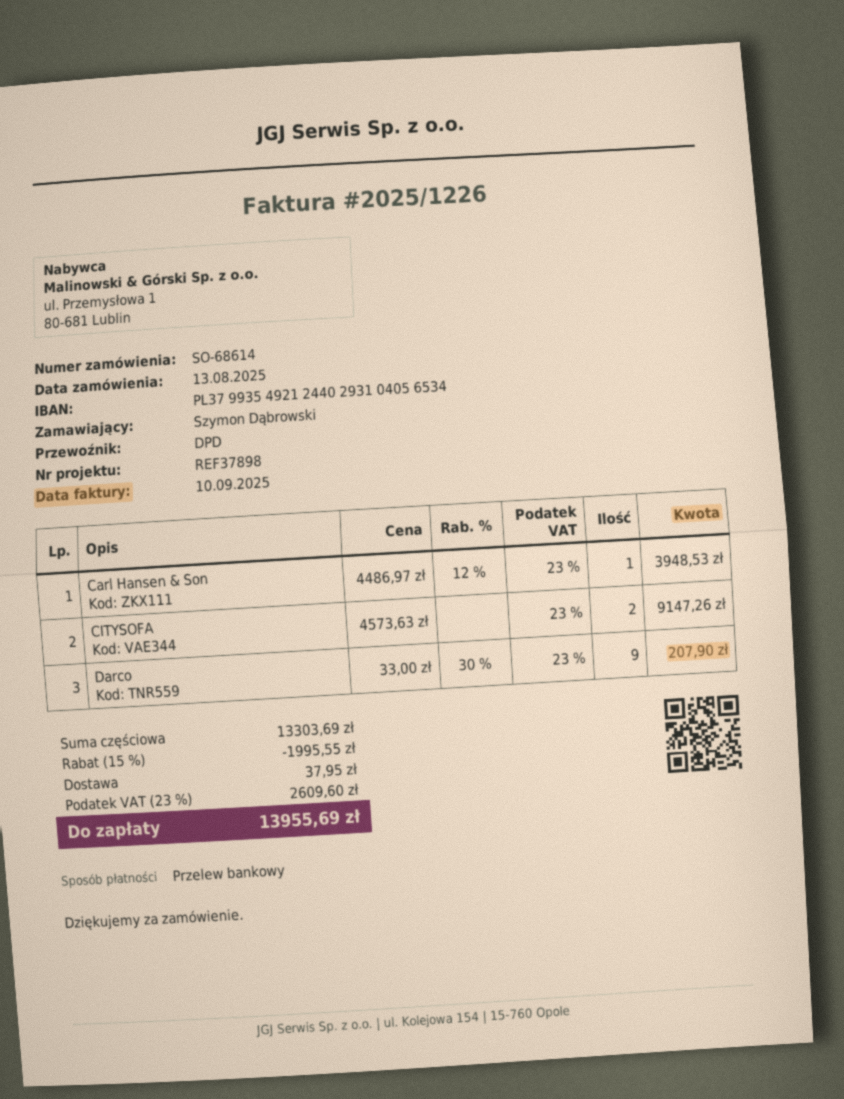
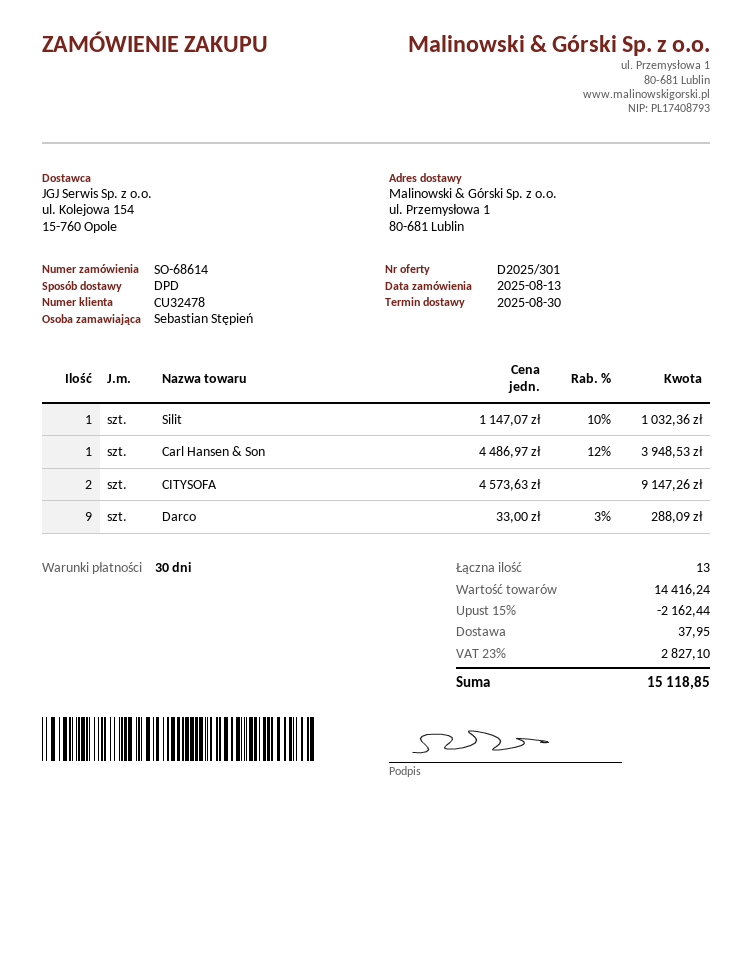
ordered by: Szymon Dąbrowski -> Sebastian Stępień
Darco: 9 x 33.00 - 30% = 207.90 -> 9 x 33.00 - 3% = 288.09
Silit: none -> 1 x 1147.07 - 10% = 1032.36
subtotal: 13303.69 -> 14416.24
discount: 15% = 1995.55 -> 15% = 2162.44
tax: 23% = 2609.60 -> 23% = 2827.10
total: 13955.69 -> 15118.85

